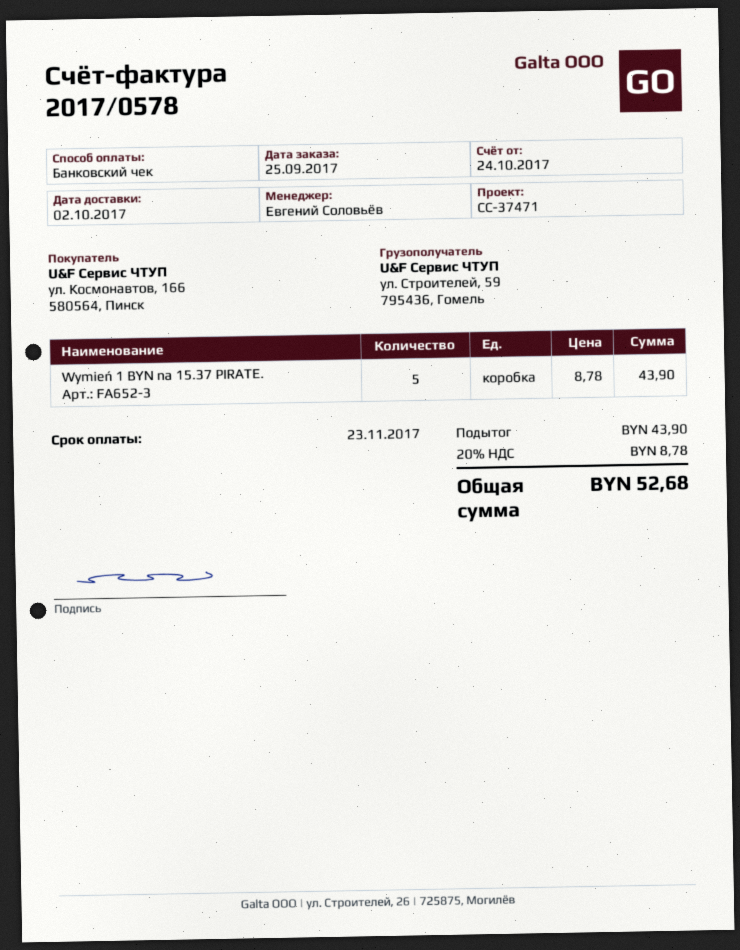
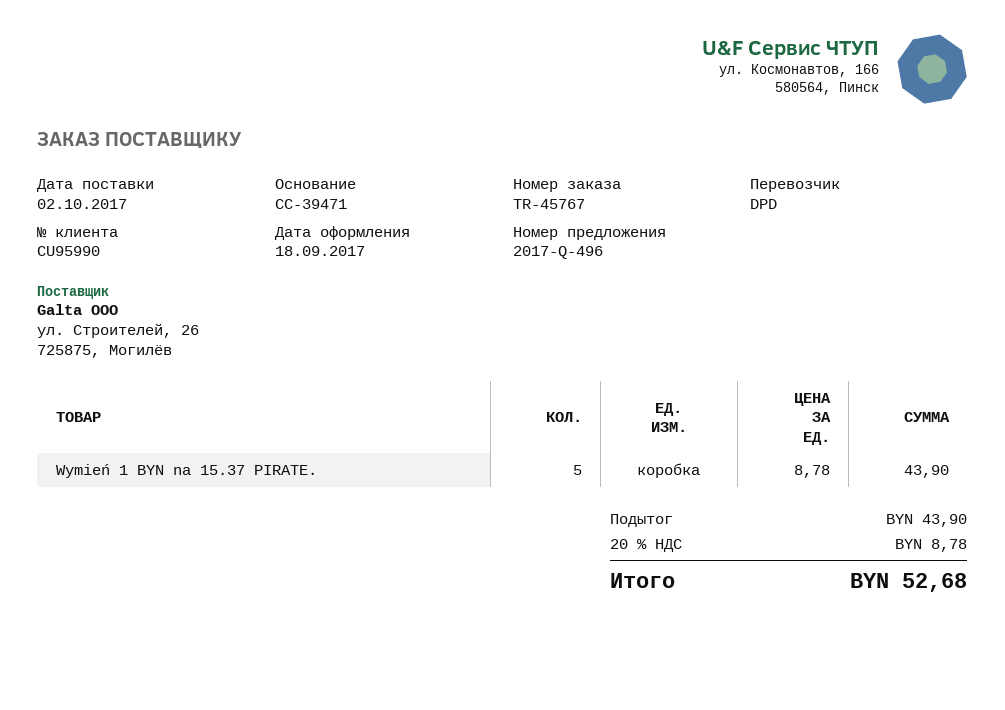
order date: 2017-09-25 -> 2017-09-18
reference: CC-37471 -> CC-39471

